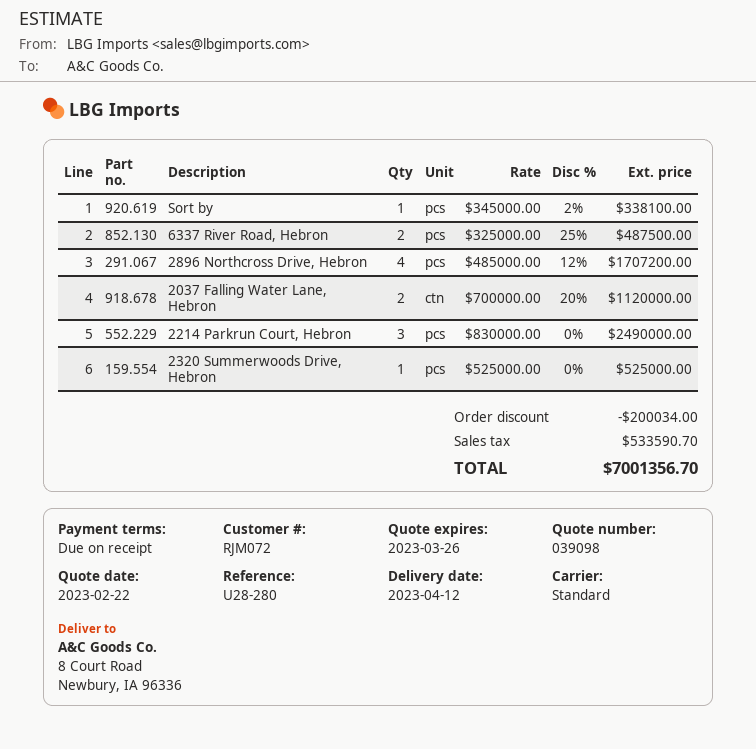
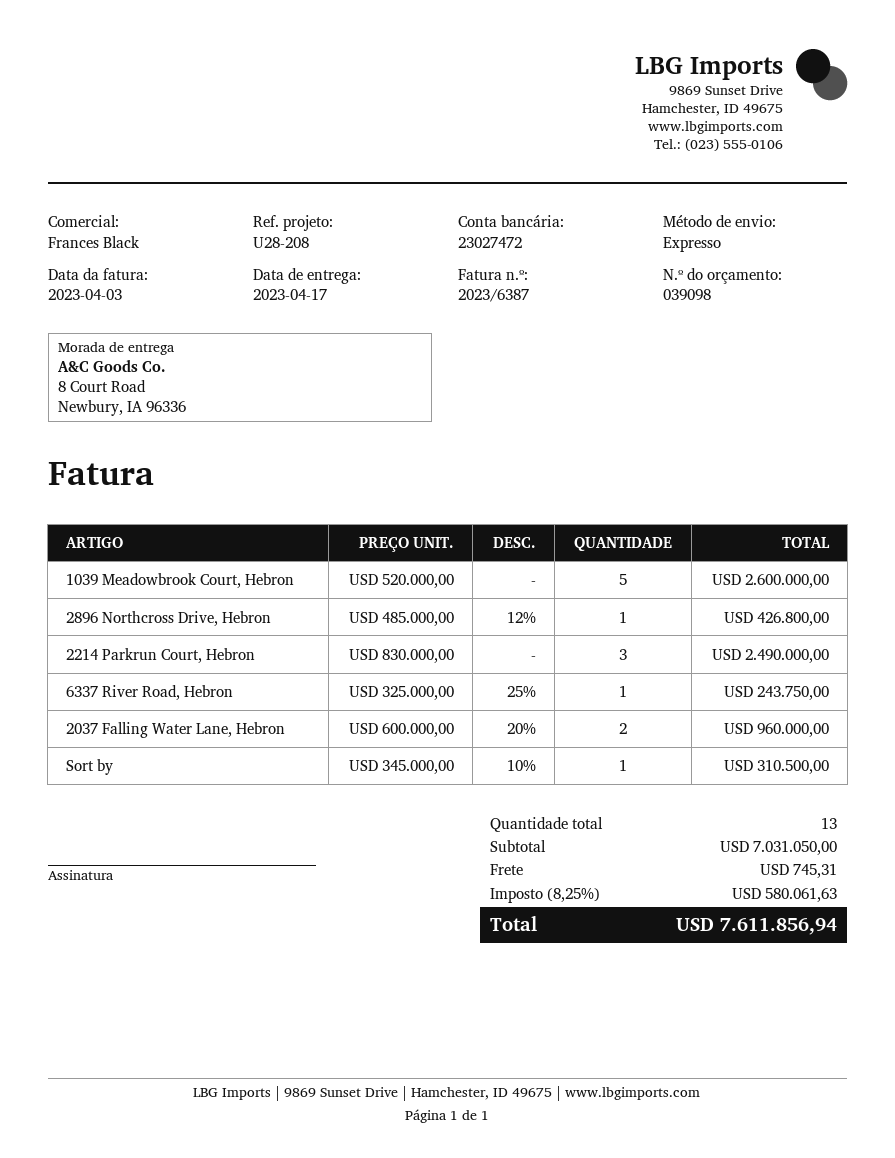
delivery date: 2023-04-12 -> 2023-04-17
reference: U28-280 -> U28-208
shipping method: standard -> express
Sort by: 1 x 345000.00 - 2% = 338100.00 -> 1 x 345000.00 - 10% = 310500.00
6337 River Road, Hebron: 2 x 325000.00 - 25% = 487500.00 -> 1 x 325000.00 - 25% = 243750.00
2896 Northcross Drive, Hebron: 4 x 485000.00 - 12% = 1707200.00 -> 1 x 485000.00 - 12% = 426800.00
2037 Falling Water Lane, Hebron: 2 x 700000.00 - 20% = 1120000.00 -> 2 x 600000.00 - 20% = 960000.00
2320 Summerwoods Drive, Hebron: 1 x 525000.00 = 525000.00 -> none
1039 Meadowbrook Court, Hebron: none -> 5 x 520000.00 = 2600000.00
discount: 200034.00 -> none
shipping: none -> 745.31
tax: 533590.70 -> 580061.63
total: 7001356.70 -> 7611856.94

